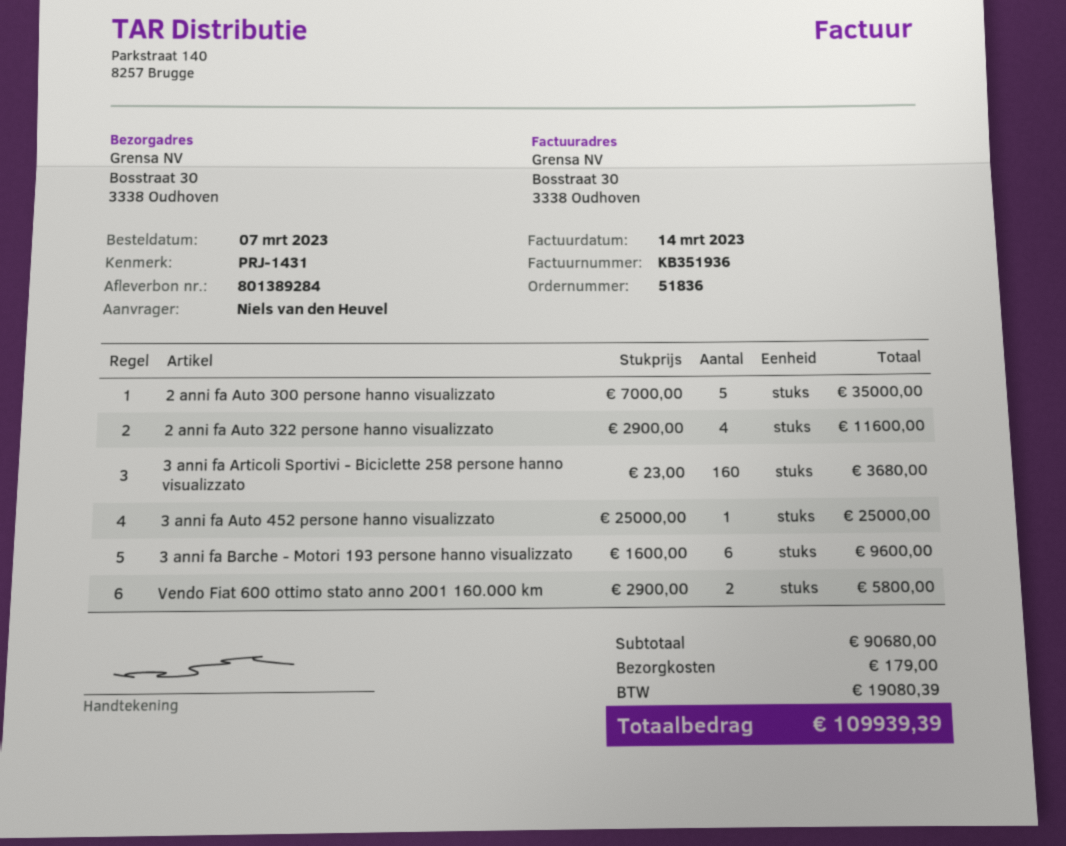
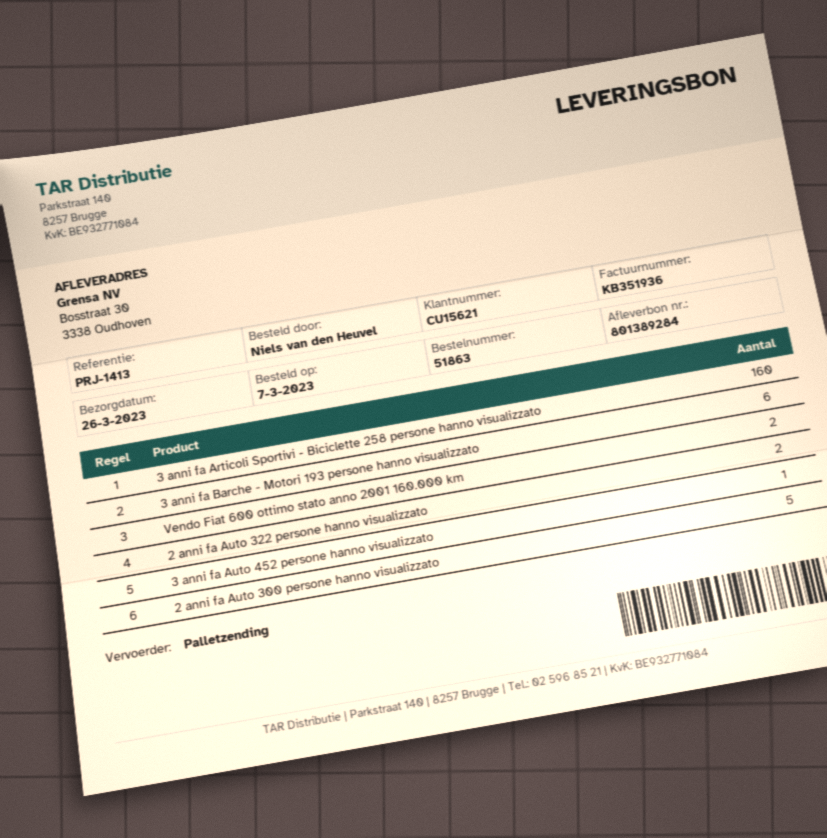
order number: 51836 -> 51863
reference: PRJ-1431 -> PRJ-1413
2 anni fa Auto 322 persone hanno visualizzato: 4 -> 2

